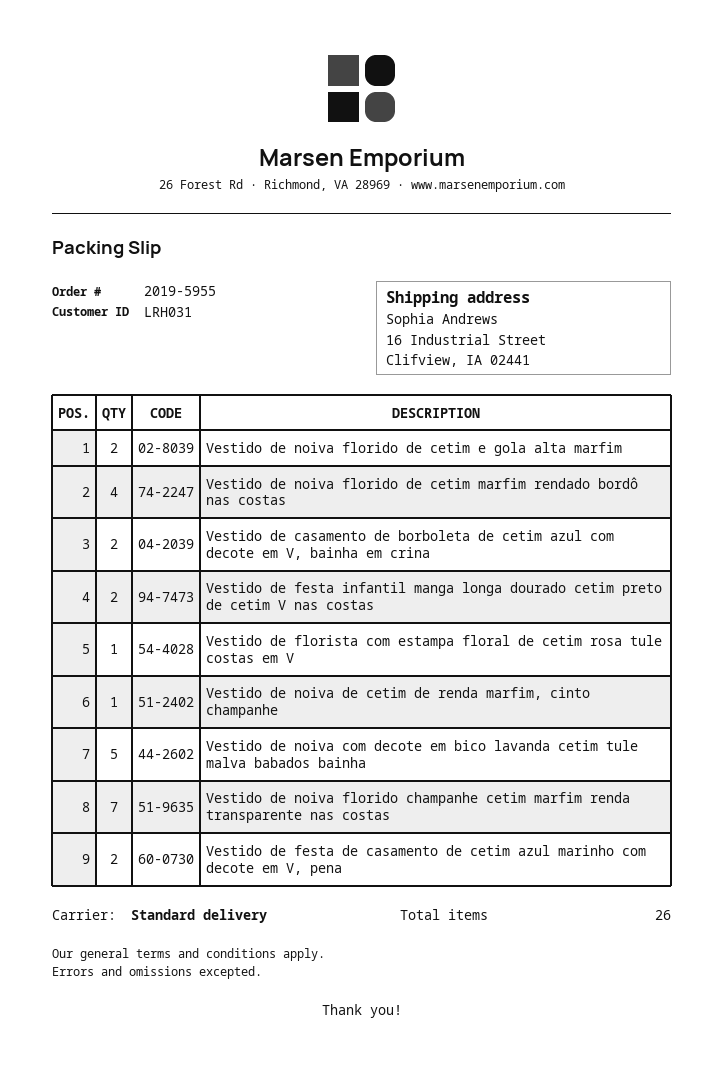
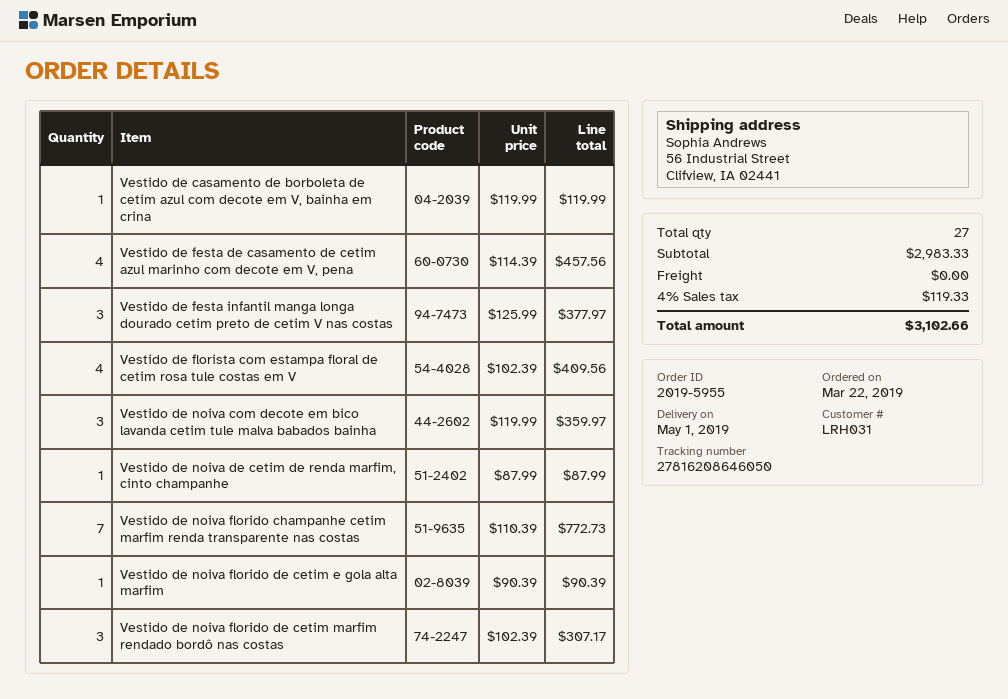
ship to: 16 Industrial Street, Clifview, IA 02441 -> 56 Industrial Street, Clifview, IA 02441
Vestido de noiva florido de cetim e gola alta marfim: 2 -> 1
Vestido de noiva florido de cetim marfim rendado bordô nas costas: 4 -> 3
Vestido de casamento de borboleta de cetim azul com decote em V, bainha em crina: 2 -> 1
Vestido de festa infantil manga longa dourado cetim preto de cetim V nas costas: 2 -> 3
Vestido de florista com estampa floral de cetim rosa tule costas em V: 1 -> 4
Vestido de noiva com decote em bico lavanda cetim tule malva babados bainha: 5 -> 3
Vestido de festa de casamento de cetim azul marinho com decote em V, pena: 2 -> 4
total quantity: 26 -> 27

